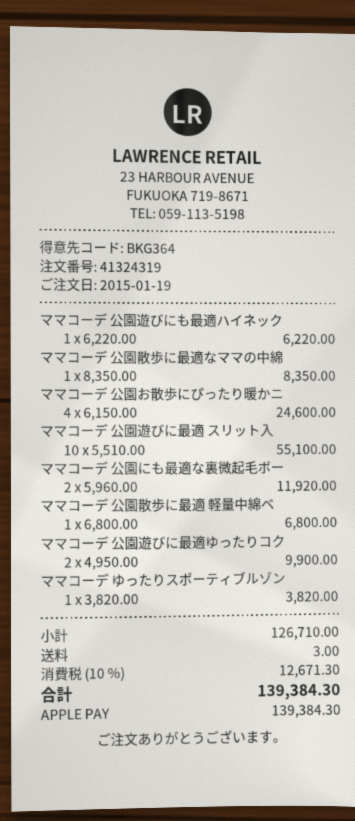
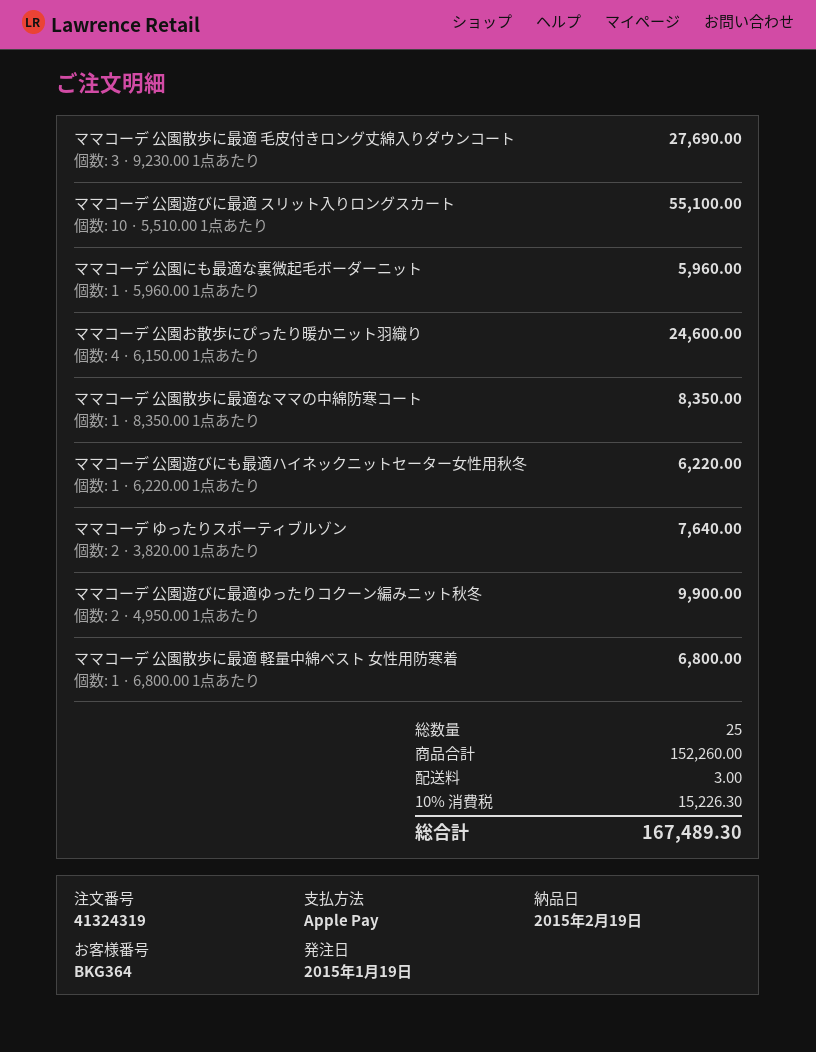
ママコーデ 公園にも最適な裏微起毛ボー: 2 x 5960.00 = 11920.00 -> 1 x 5960.00 = 5960.00
ママコーデ ゆったりスポーティブルゾン: 1 x 3820.00 = 3820.00 -> 2 x 3820.00 = 7640.00
ママコーデ 公園散歩に最適 毛皮付きロング丈綿入りダウンコート: none -> 3 x 9230.00 = 27690.00
subtotal: 126710.00 -> 152260.00
tax: 10% = 12671.30 -> 10% = 15226.30
total: 139384.30 -> 167489.30

